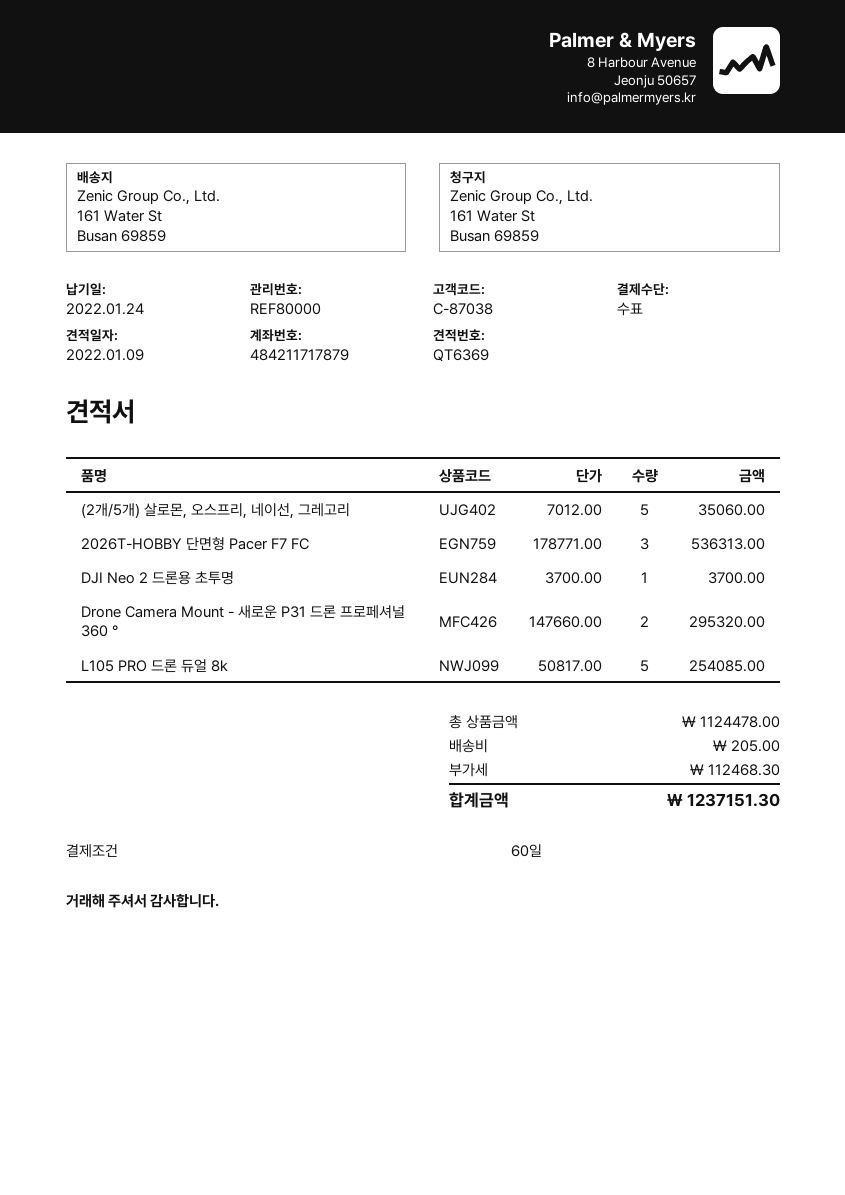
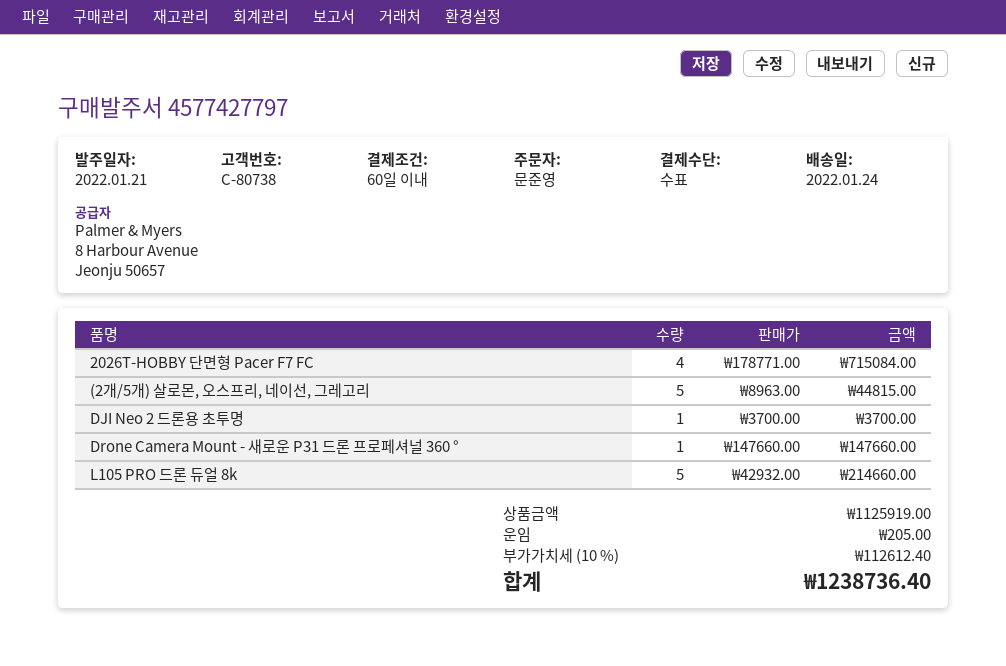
customer number: C-87038 -> C-80738
(2개/5개) 살로몬, 오스프리, 네이선, 그레고리: 5 x 7012.00 = 35060.00 -> 5 x 8963.00 = 44815.00
2026T-HOBBY 단면형 Pacer F7 FC: 3 x 178771.00 = 536313.00 -> 4 x 178771.00 = 715084.00
Drone Camera Mount - 새로운 P31 드론 프로페셔널 360 °: 2 x 147660.00 = 295320.00 -> 1 x 147660.00 = 147660.00
L105 PRO 드론 듀얼 8k: 5 x 50817.00 = 254085.00 -> 5 x 42932.00 = 214660.00
subtotal: 1124478.00 -> 1125919.00
tax: 112468.30 -> 112612.40
total: 1237151.30 -> 1238736.40

